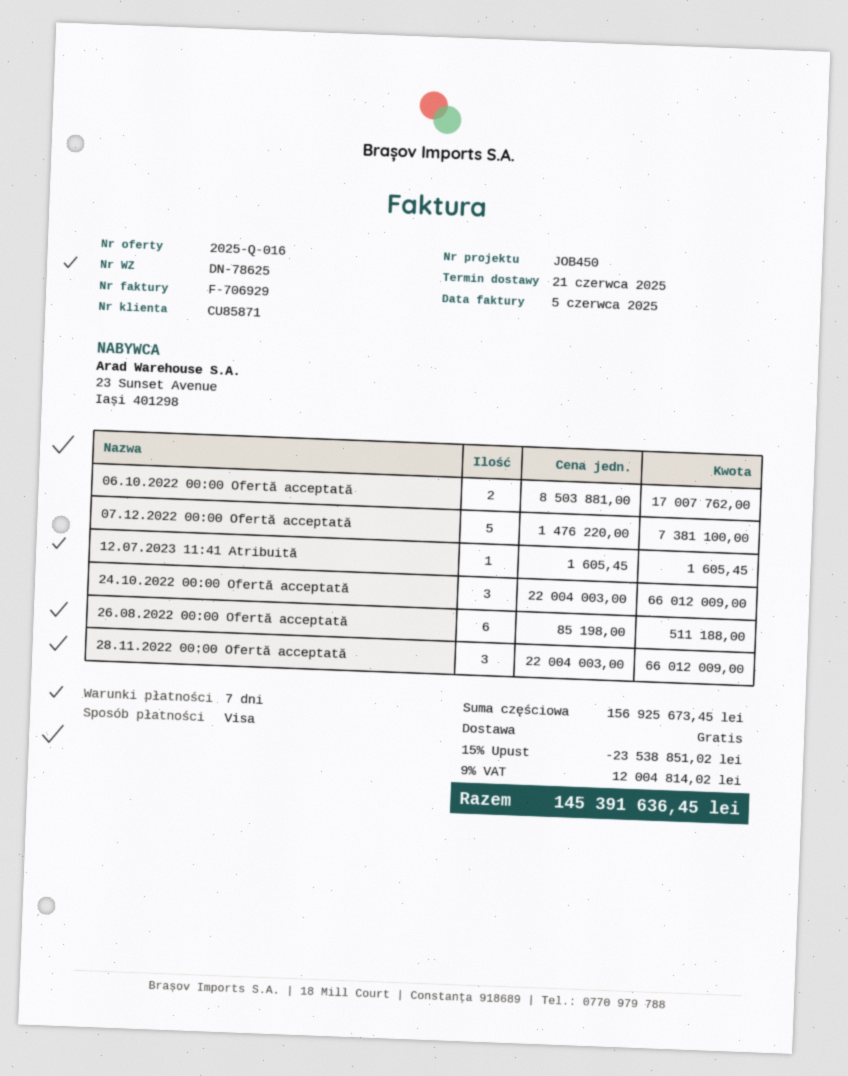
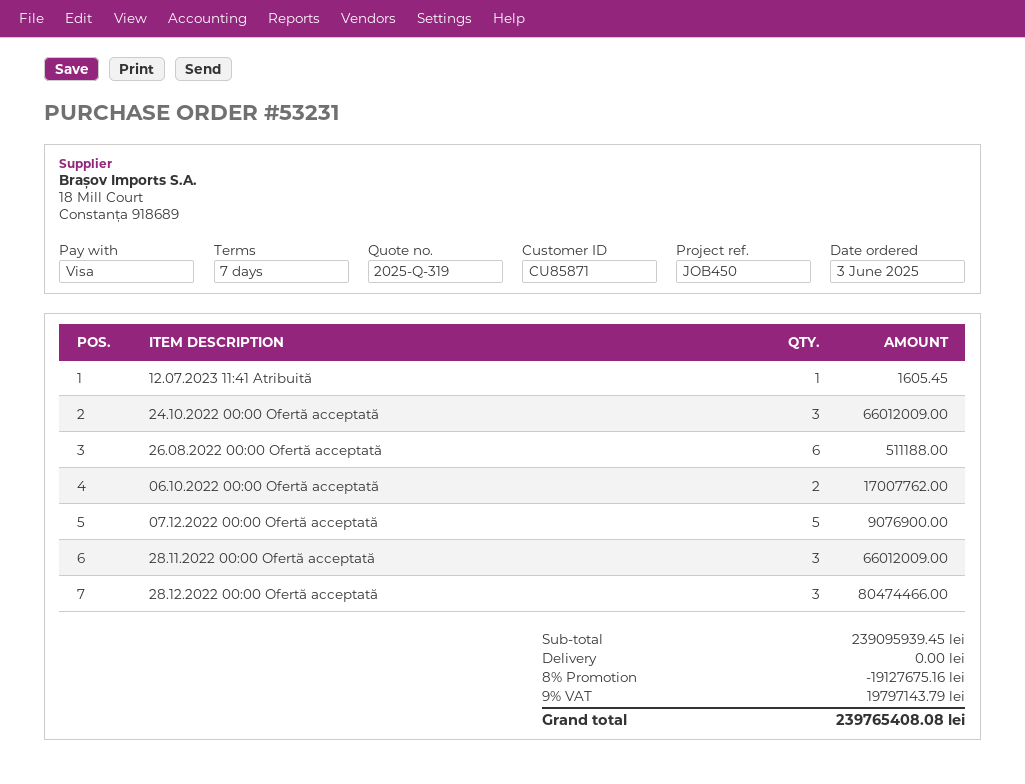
quote number: 2025-Q-016 -> 2025-Q-319
07.12.2022 00:00 Ofertă acceptată: 5 for 7381100.00 -> 5 for 9076900.00
28.12.2022 00:00 Ofertă acceptată: none -> 3 for 80474466.00
subtotal: 156925673.45 -> 239095939.45
discount: 15% = 23538851.02 -> 8% = 19127675.16
tax: 9% = 12004814.02 -> 9% = 19797143.79
total: 145391636.45 -> 239765408.08

